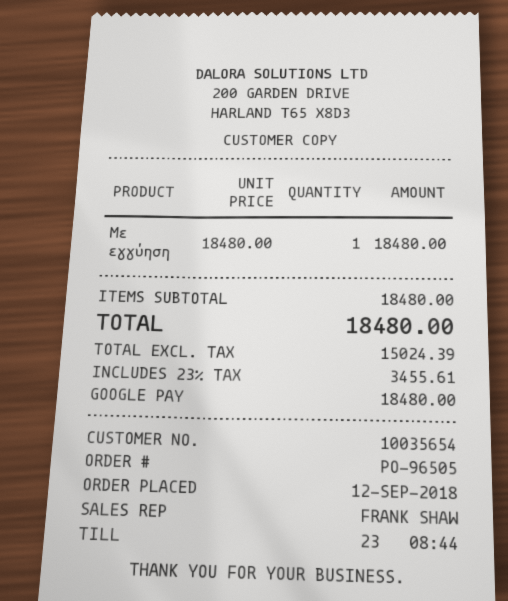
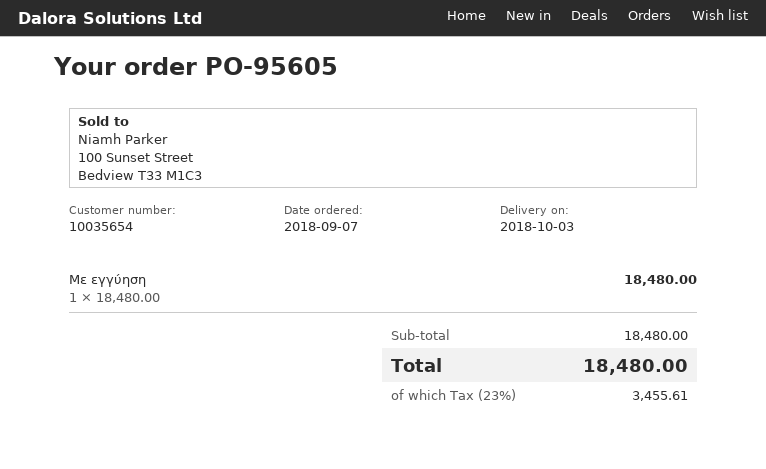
order number: PO-96505 -> PO-95605
order date: 2018-09-12 -> 2018-09-07

